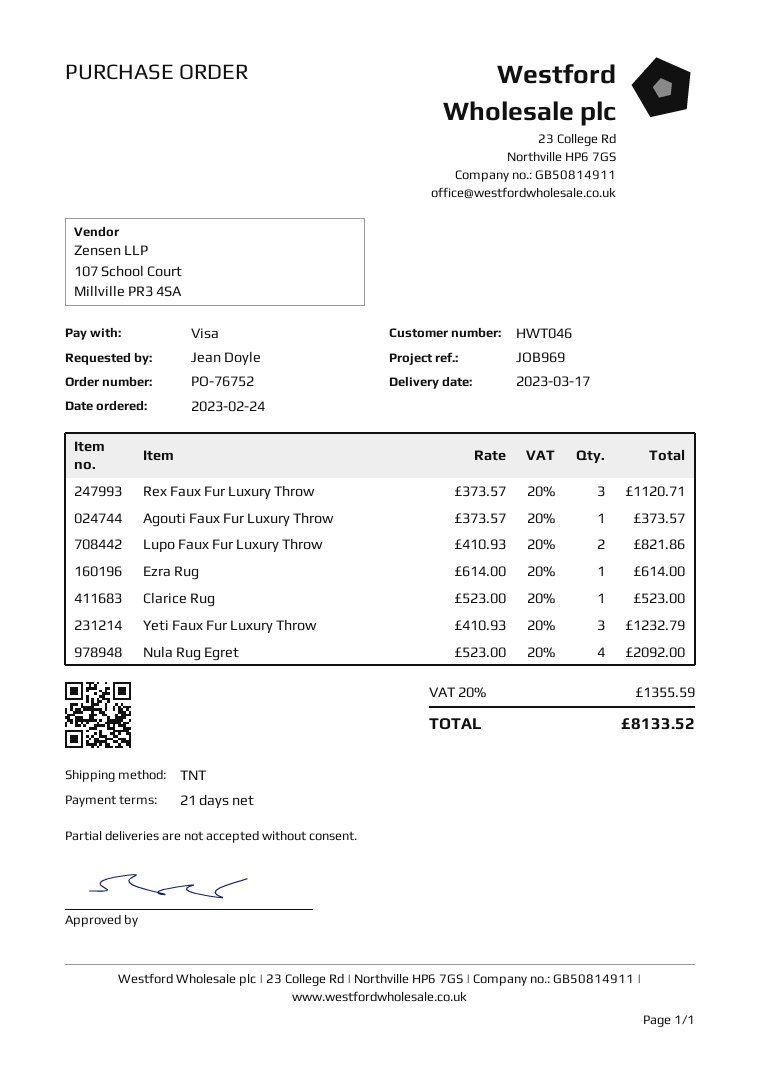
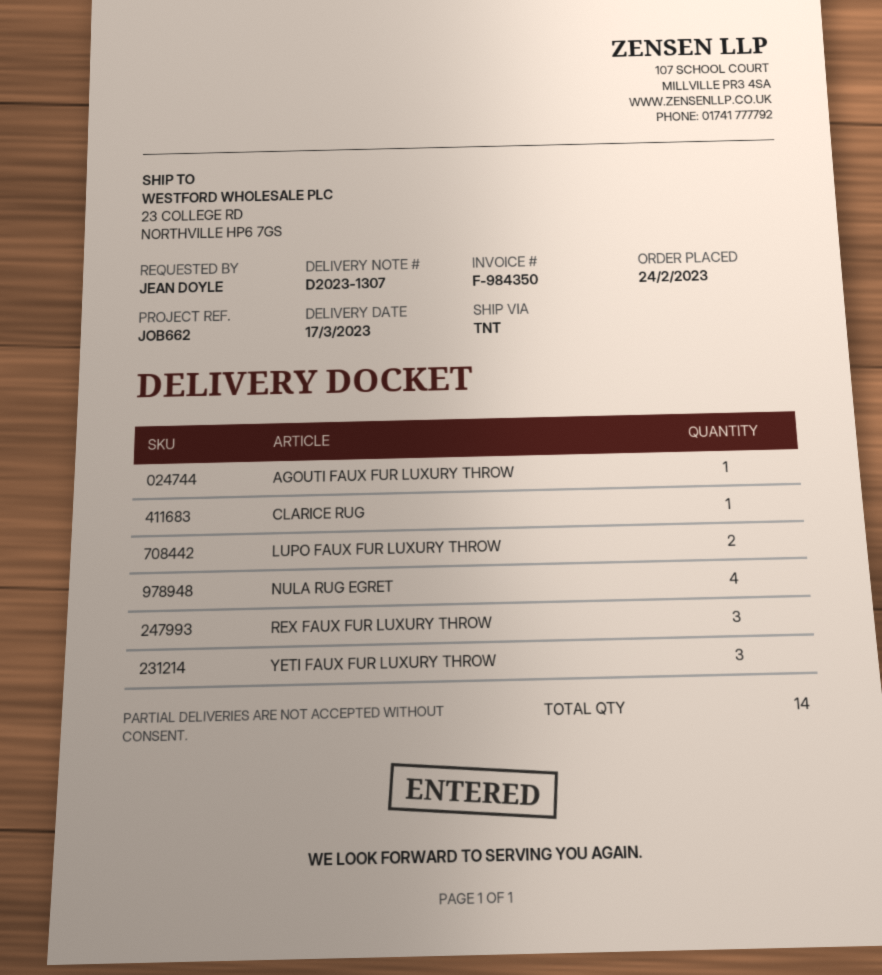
reference: JOB969 -> JOB662
Ezra Rug: 1 -> none

